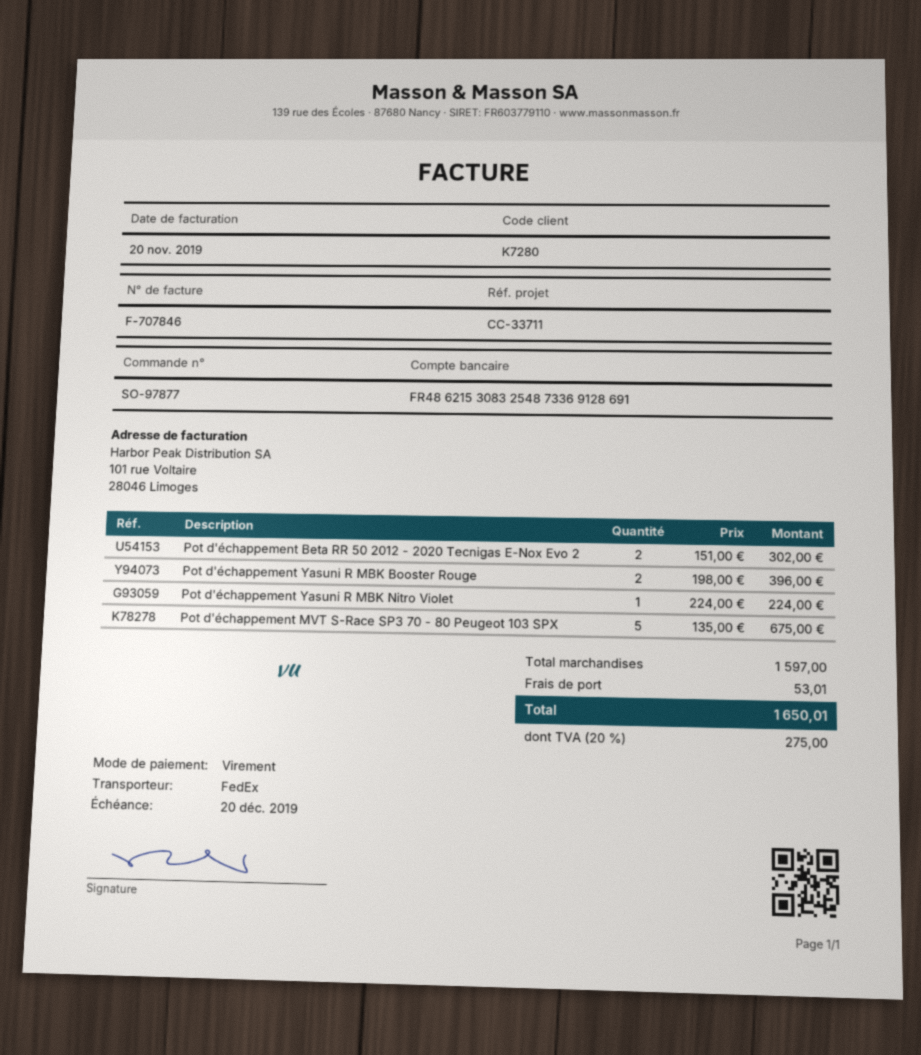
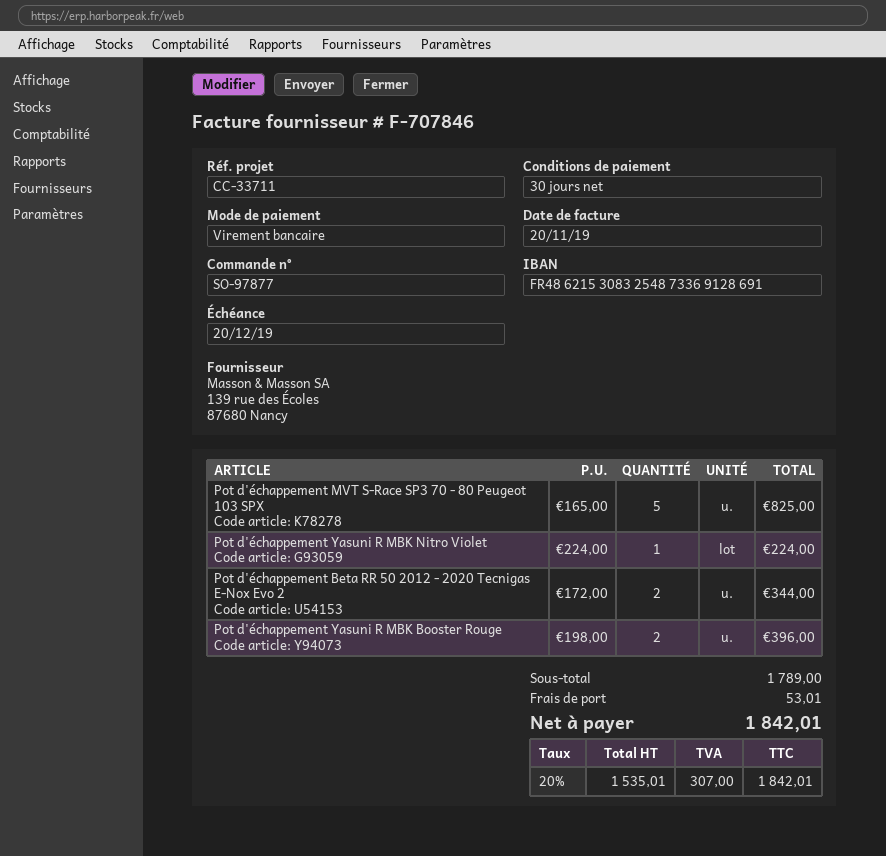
Pot d'échappement Beta RR 50 2012 - 2020 Tecnigas E-Nox Evo 2: 2 x 151.00 = 302.00 -> 2 x 172.00 = 344.00
Pot d'échappement MVT S-Race SP3 70 - 80 Peugeot 103 SPX: 5 x 135.00 = 675.00 -> 5 x 165.00 = 825.00
subtotal: 1597.00 -> 1789.00
tax: 20% = 275.00 -> 20% = 307.00
total: 1650.01 -> 1842.01

